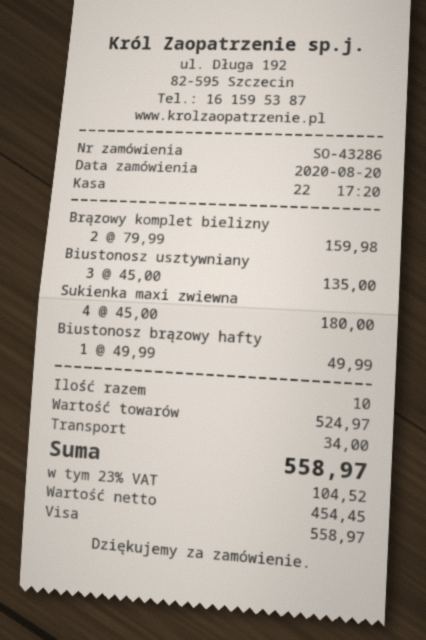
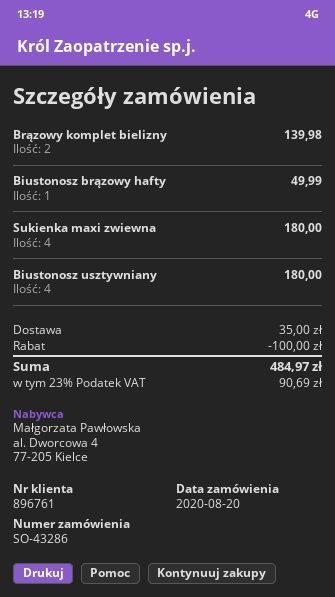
Brązowy komplet bielizny: 2 for 159.98 -> 2 for 139.98
Biustonosz usztywniany: 3 for 135.00 -> 4 for 180.00
discount: none -> 100.00
shipping: 34.00 -> 35.00
tax: 23% = 104.52 -> 23% = 90.69
total: 558.97 -> 484.97

